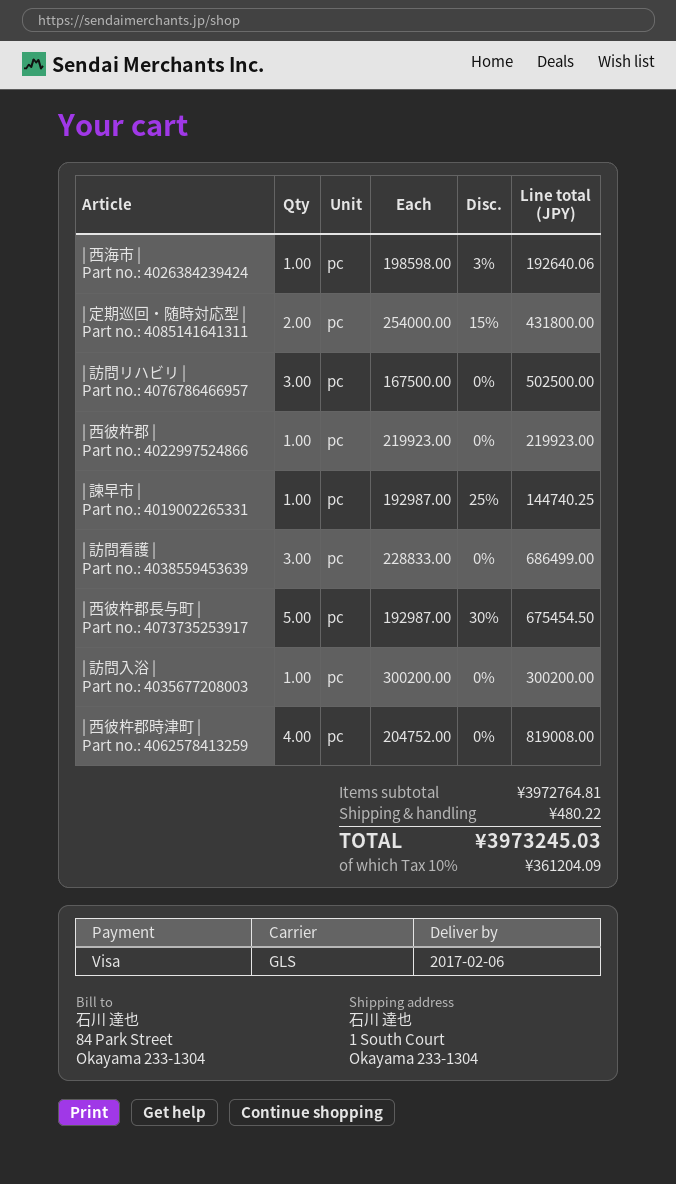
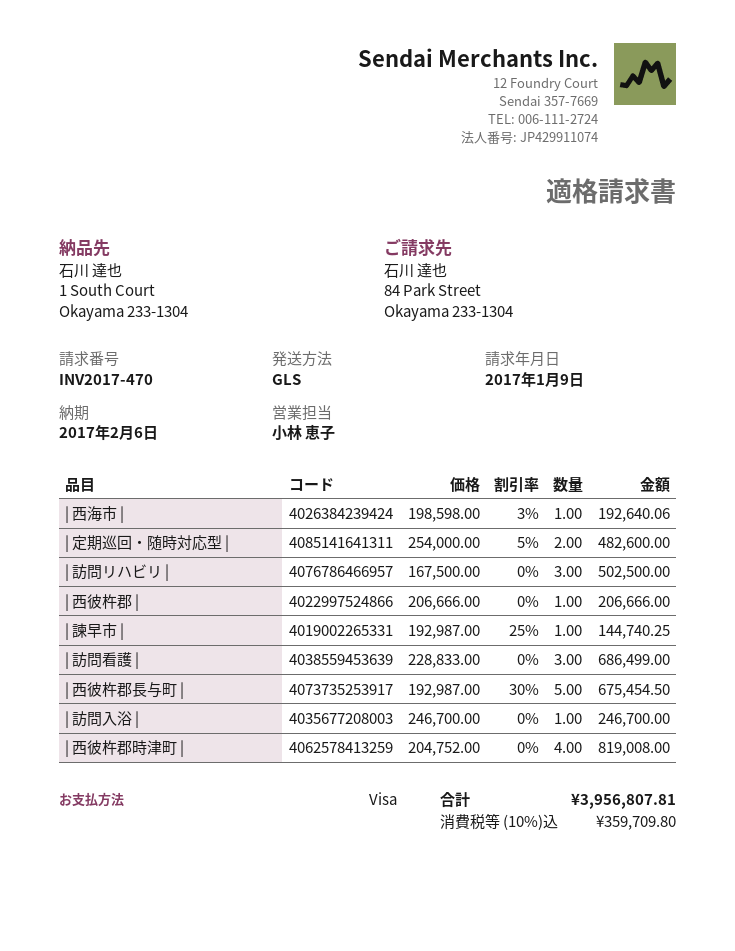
| 定期巡回・随時対応型 |: 2 x 254000.00 - 15% = 431800.00 -> 2 x 254000.00 - 5% = 482600.00
| 西彼杵郡 |: 1 x 219923.00 = 219923.00 -> 1 x 206666.00 = 206666.00
| 訪問入浴 |: 1 x 300200.00 = 300200.00 -> 1 x 246700.00 = 246700.00
shipping: 480.22 -> none
tax: 10% = 361204.09 -> 10% = 359709.80
total: 3973245.03 -> 3956807.81

